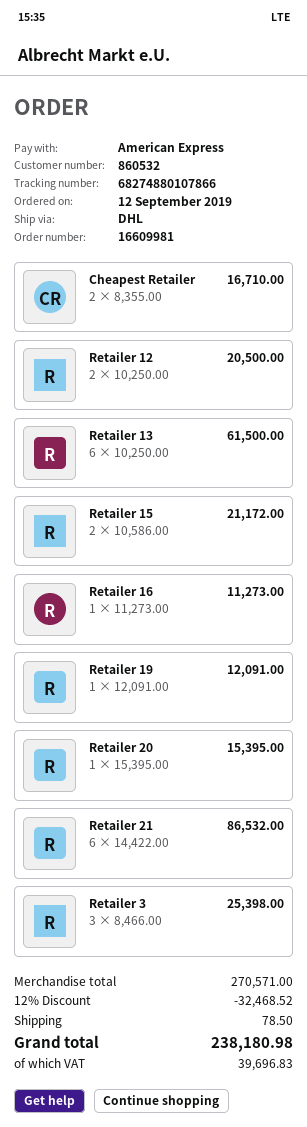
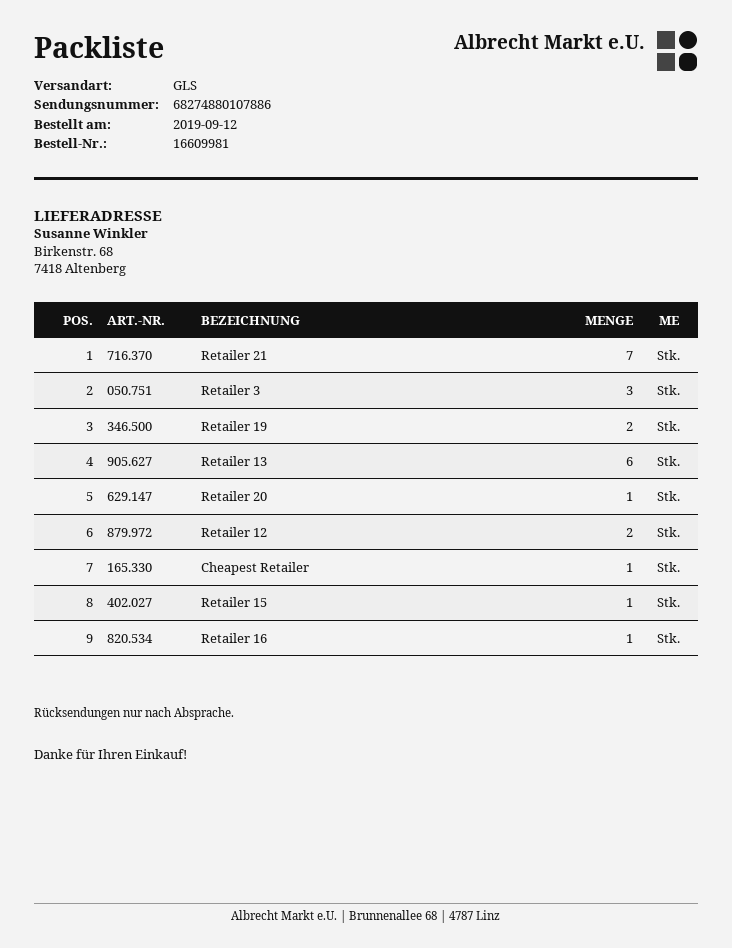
shipping method: DHL -> GLS
tracking number: 68274880107866 -> 68274880107886
Cheapest Retailer: 2 -> 1
Retailer 15: 2 -> 1
Retailer 19: 1 -> 2
Retailer 21: 6 -> 7

